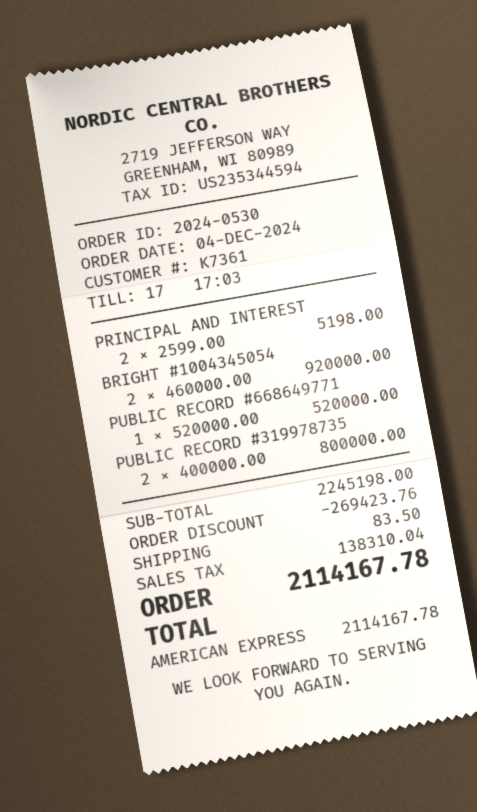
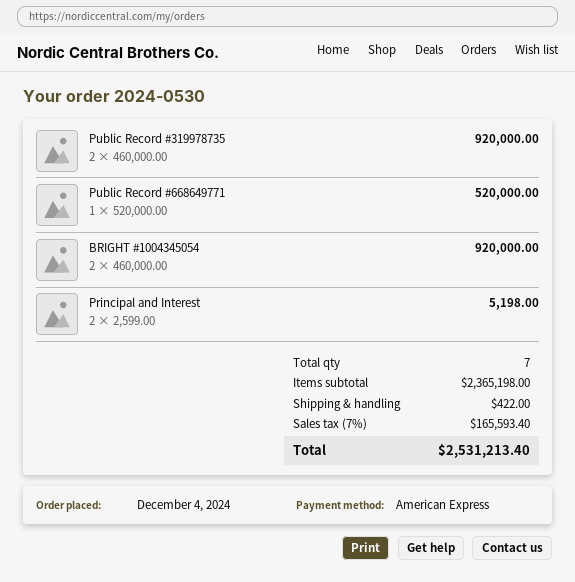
PUBLIC RECORD #319978735: 2 x 400000.00 = 800000.00 -> 2 x 460000.00 = 920000.00
subtotal: 2245198.00 -> 2365198.00
discount: 269423.76 -> none
shipping: 83.50 -> 422.00
tax: 138310.04 -> 165593.40
total: 2114167.78 -> 2531213.40

